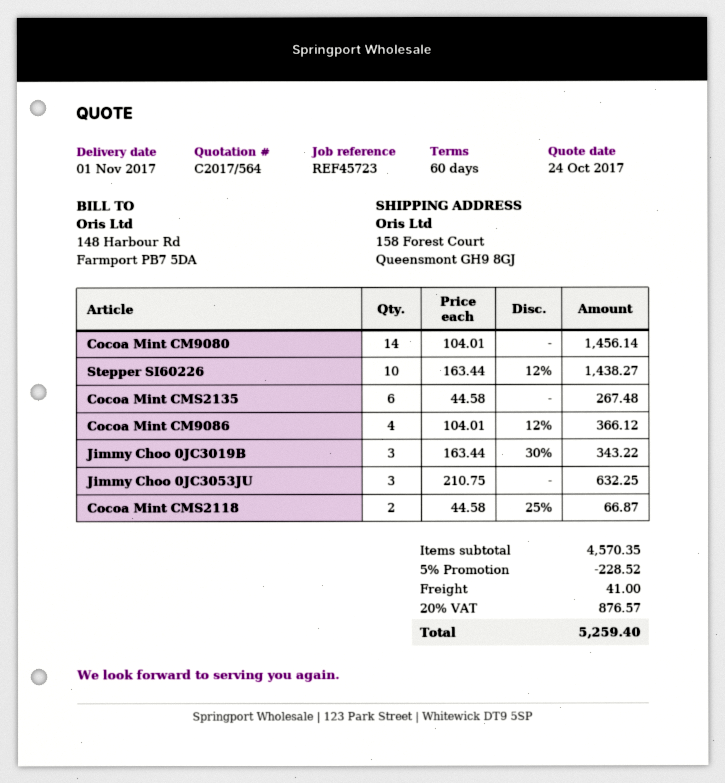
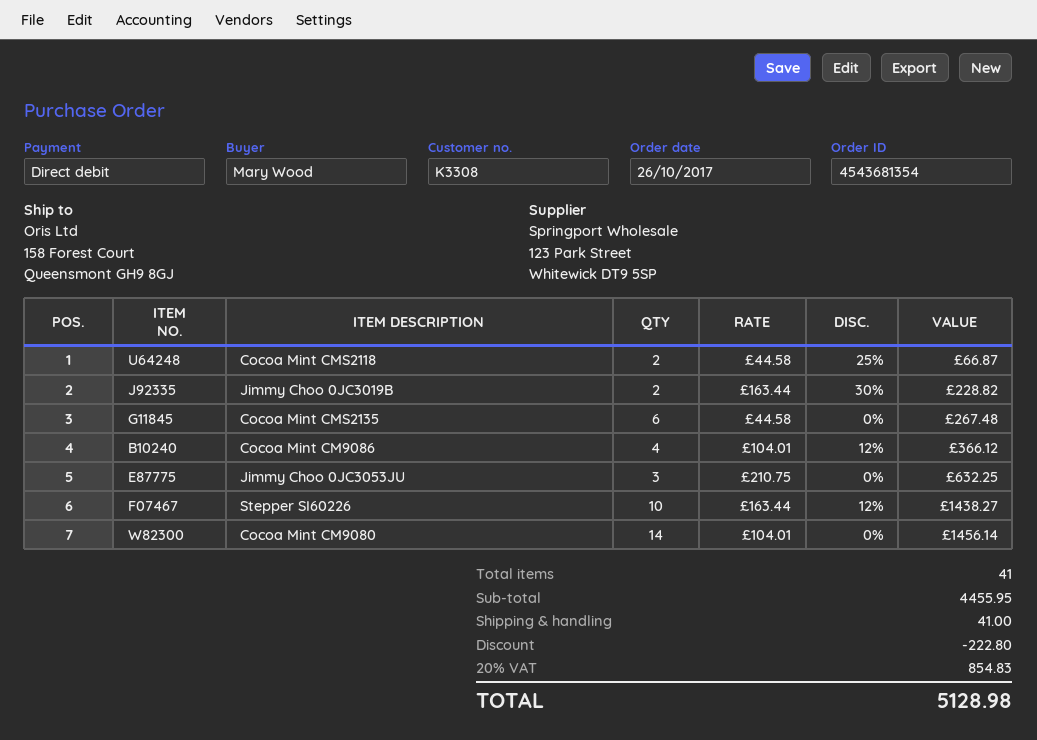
Jimmy Choo 0JC3019B: 3 x 163.44 - 30% = 343.22 -> 2 x 163.44 - 30% = 228.82
subtotal: 4570.35 -> 4455.95
discount: 228.52 -> 222.80
tax: 20% = 876.57 -> 20% = 854.83
total: 5259.40 -> 5128.98

